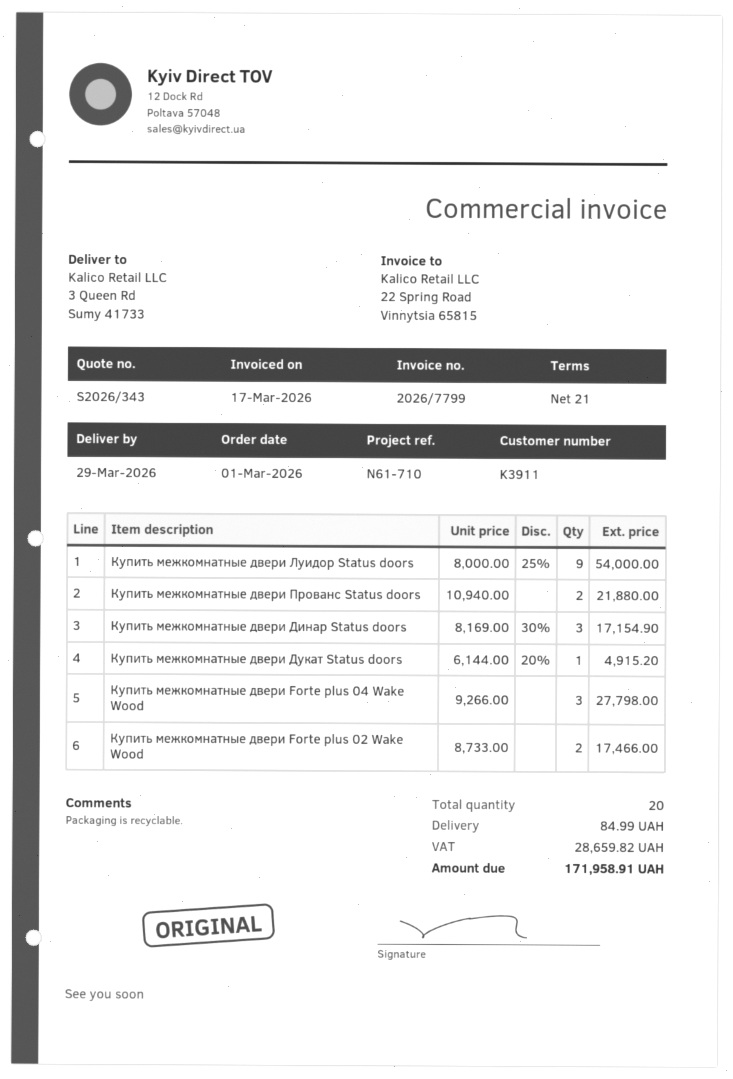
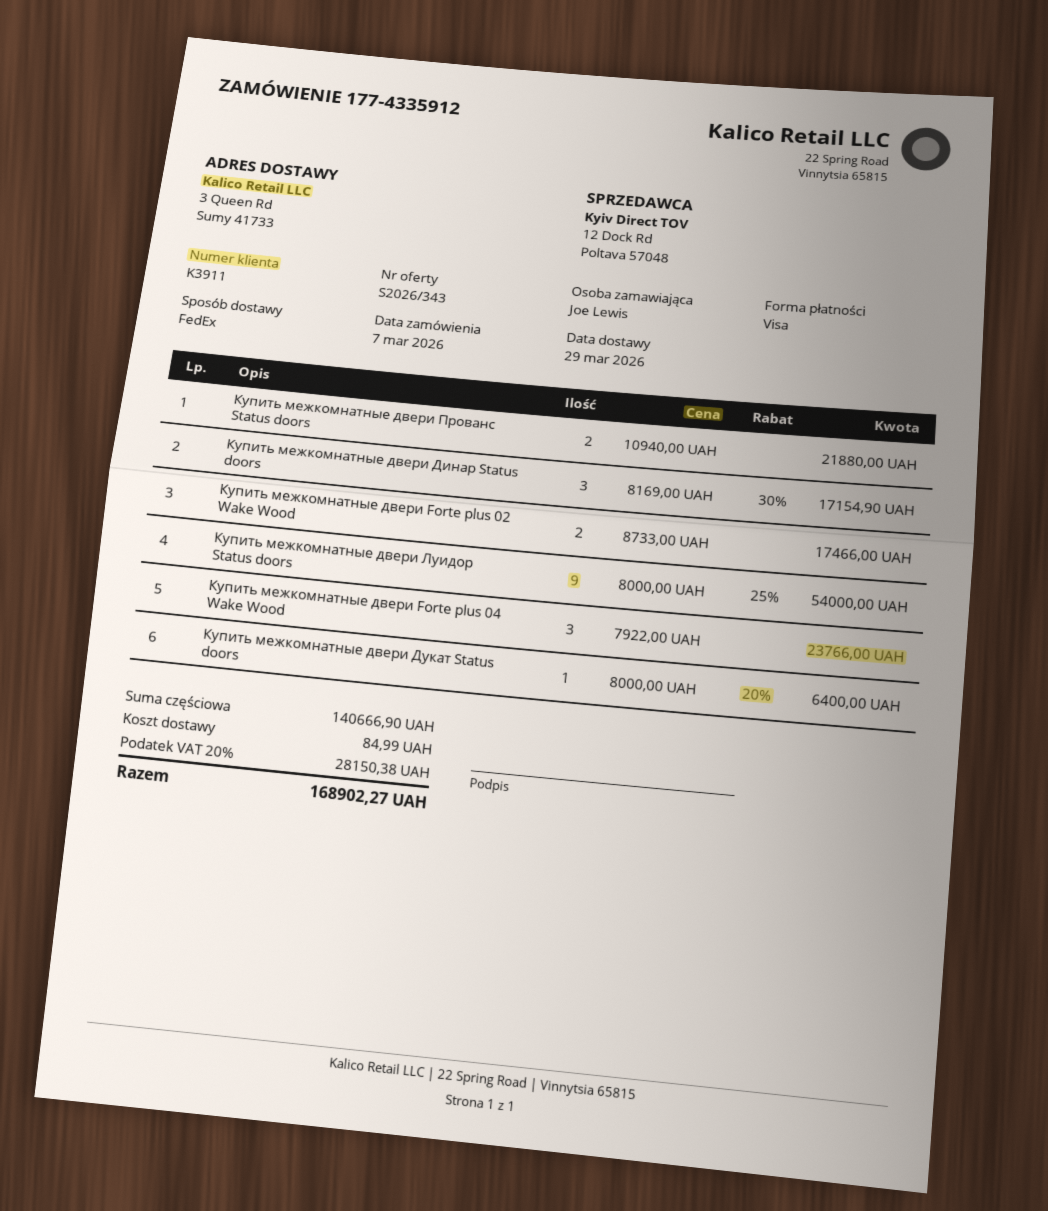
order date: 2026-03-01 -> 2026-03-07
Купить межкомнатные двери Дукат Status doors: 1 x 6144.00 - 20% = 4915.20 -> 1 x 8000.00 - 20% = 6400.00
Купить межкомнатные двери Forte plus 04 Wake Wood: 3 x 9266.00 = 27798.00 -> 3 x 7922.00 = 23766.00
tax: 28659.82 -> 28150.38
total: 171958.91 -> 168902.27

